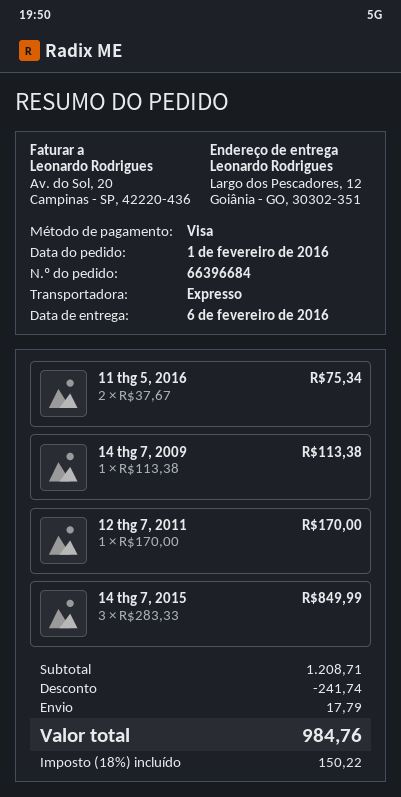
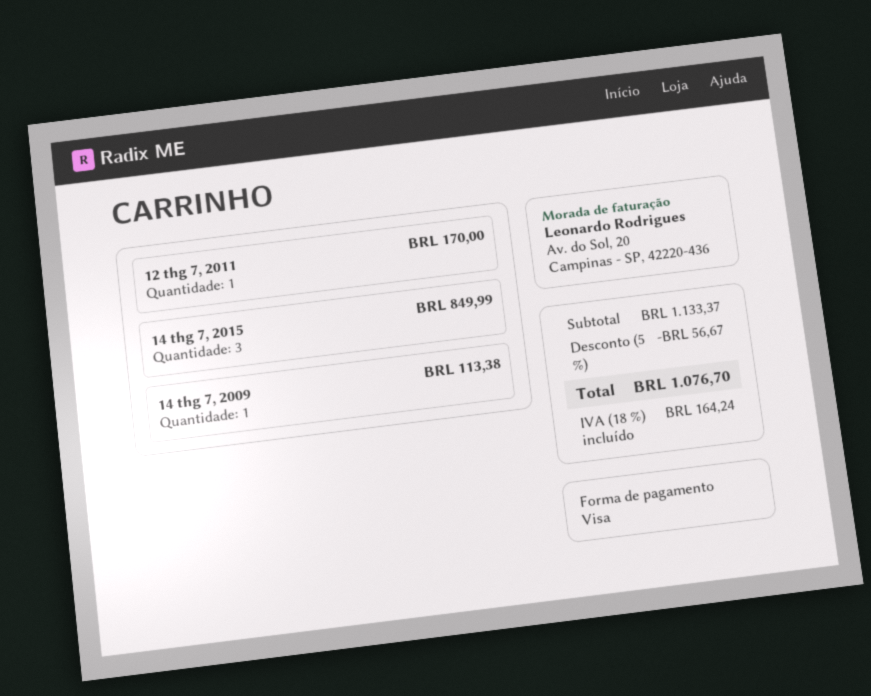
11 thg 5, 2016: 2 for 75.34 -> none
subtotal: 1208.71 -> 1133.37
discount: 241.74 -> 56.67
shipping: 17.79 -> none
tax: 18% = 150.22 -> 18% = 164.24
total: 984.76 -> 1076.70

